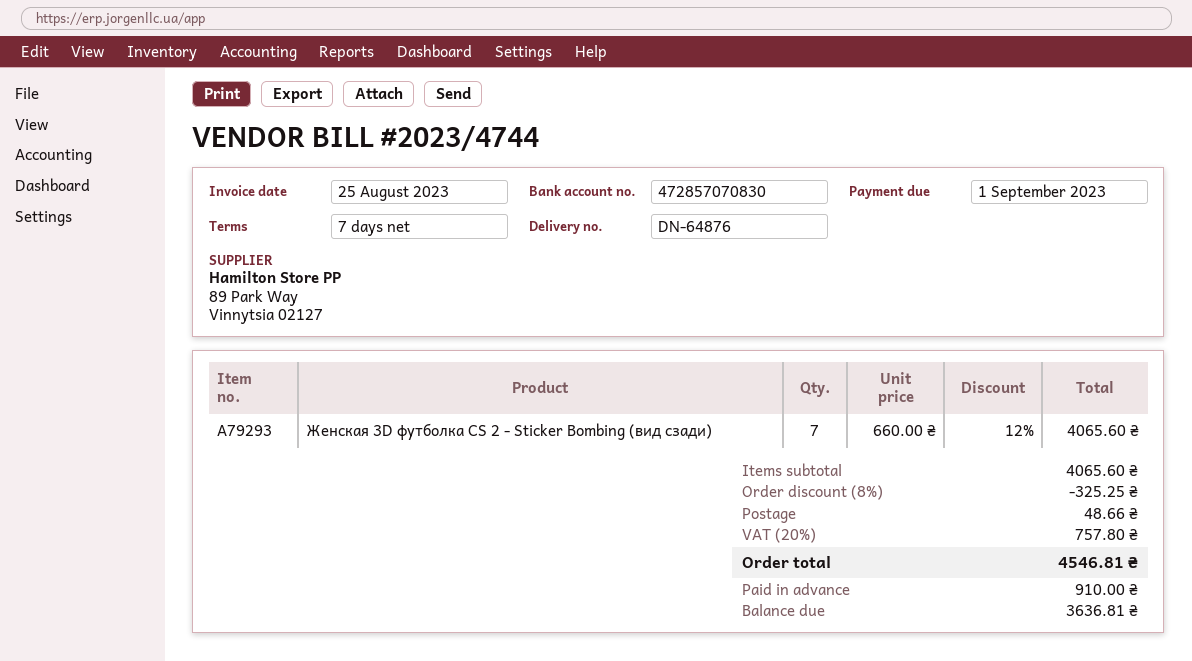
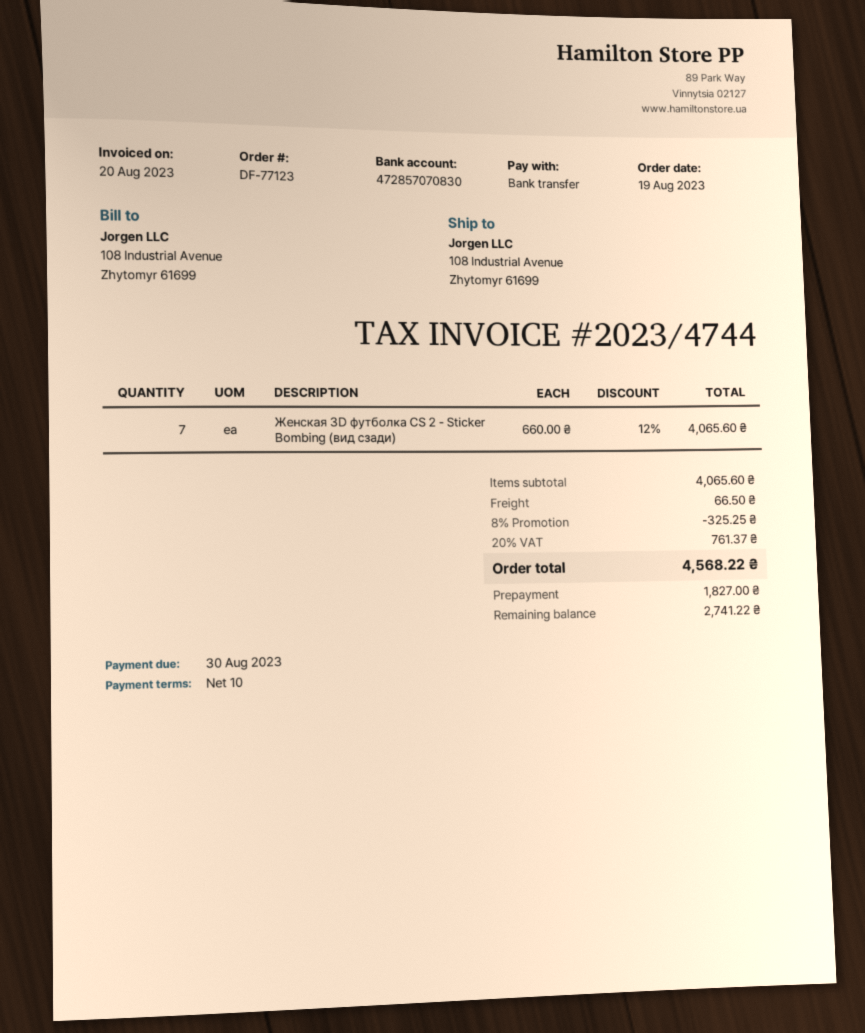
invoice date: 2023-08-25 -> 2023-08-20
payment terms: 7 days -> 10 days
due date: 2023-09-01 -> 2023-08-30
shipping: 48.66 -> 66.50
tax: 20% = 757.80 -> 20% = 761.37
total: 4546.81 -> 4568.22
deposit: 910.00 -> 1827.00
balance: 3636.81 -> 2741.22

